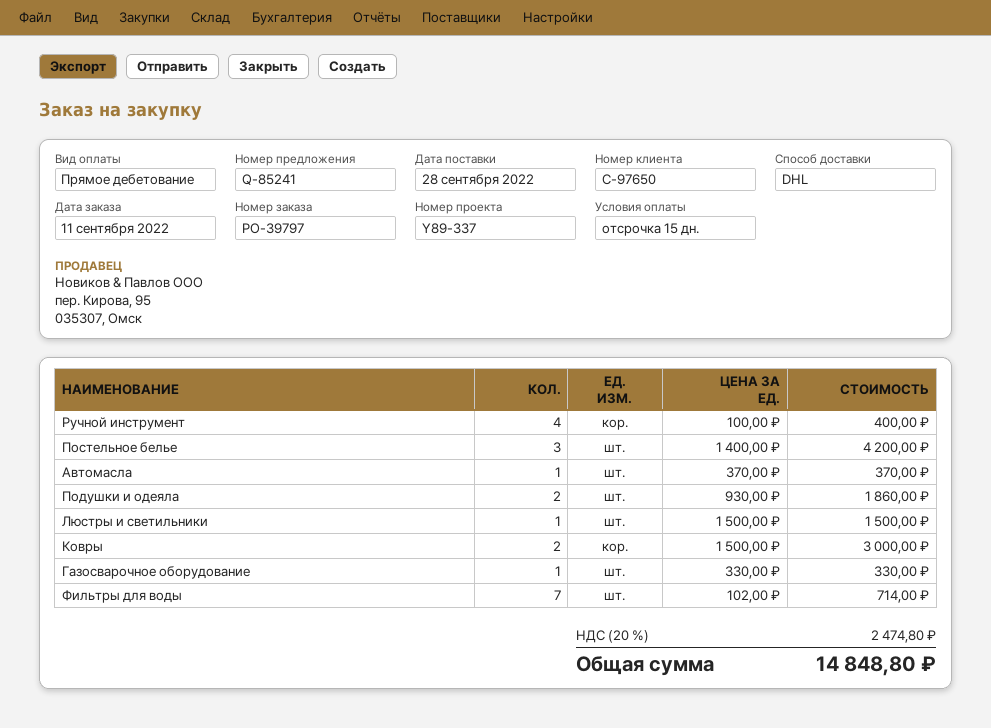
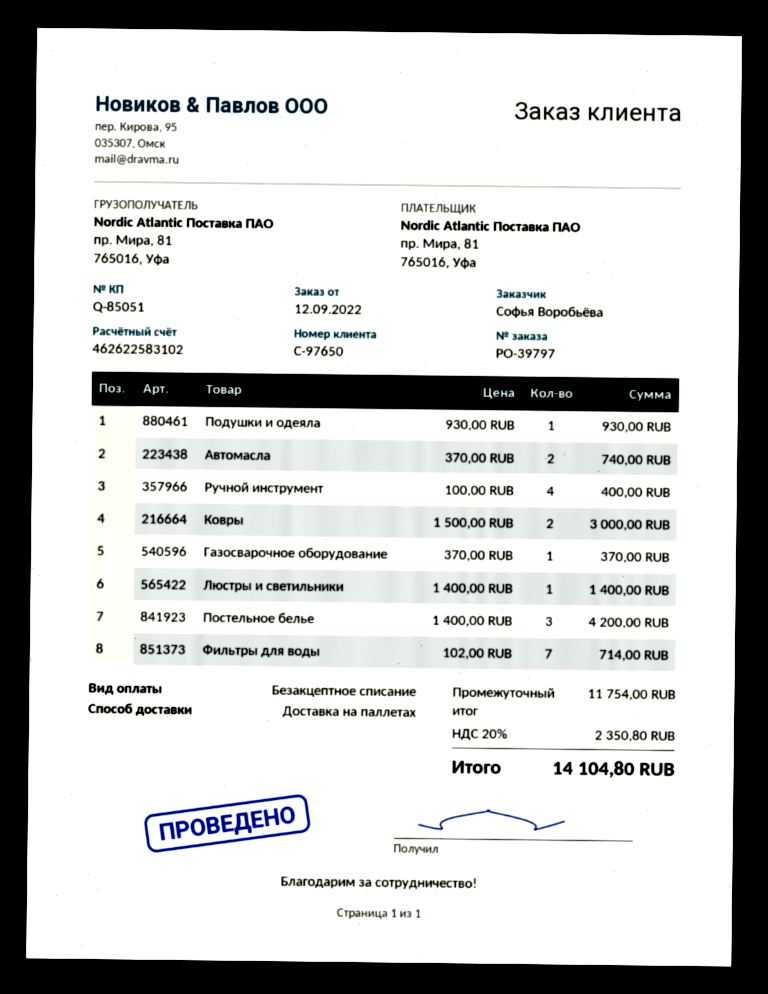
quote number: Q-85241 -> Q-85051
order date: 2022-09-11 -> 2022-09-12
shipping method: DHL -> pallet freight
Автомасла: 1 x 370.00 = 370.00 -> 2 x 370.00 = 740.00
Подушки и одеяла: 2 x 930.00 = 1860.00 -> 1 x 930.00 = 930.00
Люстры и светильники: 1 x 1500.00 = 1500.00 -> 1 x 1400.00 = 1400.00
Газосварочное оборудование: 1 x 330.00 = 330.00 -> 1 x 370.00 = 370.00
tax: 20% = 2474.80 -> 20% = 2350.80
total: 14848.80 -> 14104.80

